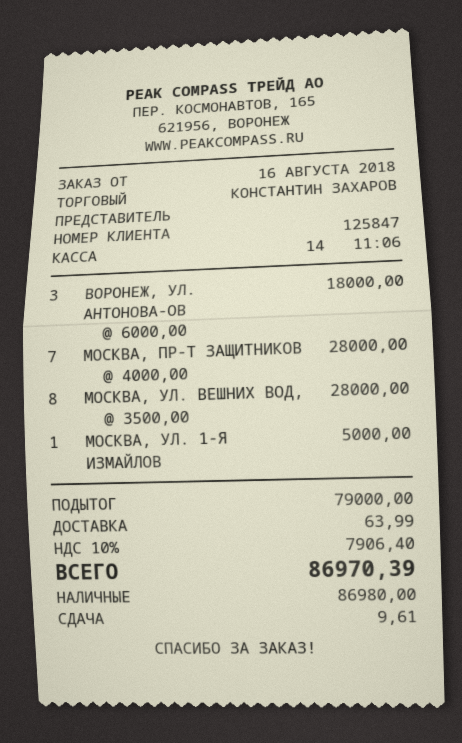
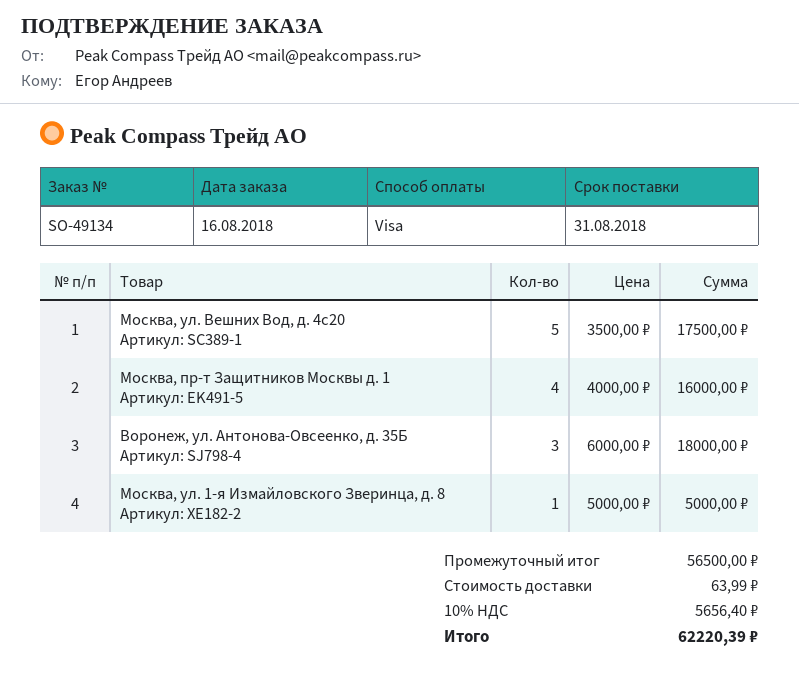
payment method: cash -> Visa
МОСКВА, ПР-Т ЗАЩИТНИКОВ: 7 x 4000.00 = 28000.00 -> 4 x 4000.00 = 16000.00
МОСКВА, УЛ. ВЕШНИХ ВОД,: 8 x 3500.00 = 28000.00 -> 5 x 3500.00 = 17500.00
subtotal: 79000.00 -> 56500.00
tax: 10% = 7906.40 -> 10% = 5656.40
total: 86970.39 -> 62220.39

